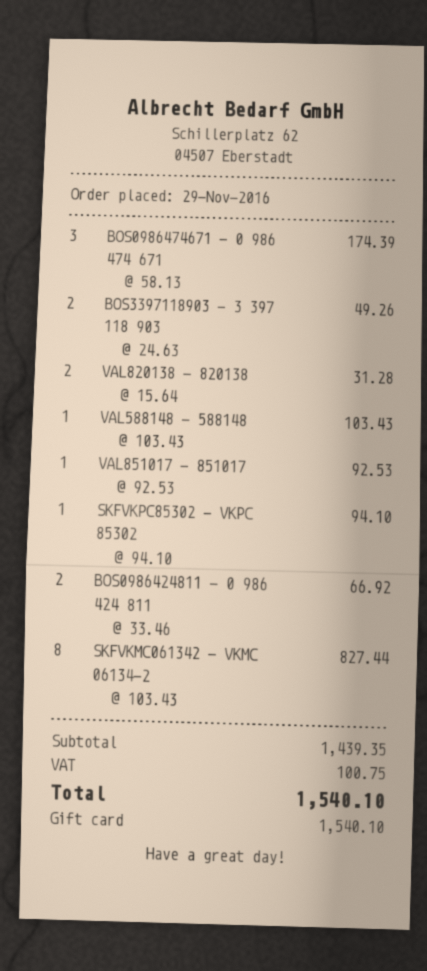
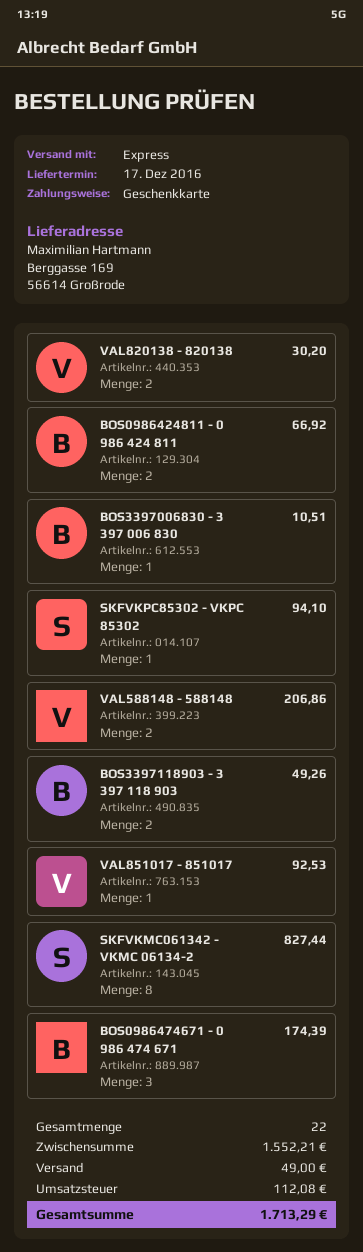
VAL820138 - 820138: 2 for 31.28 -> 2 for 30.20
VAL588148 - 588148: 1 for 103.43 -> 2 for 206.86
BOS3397006830 - 3 397 006 830: none -> 1 for 10.51
subtotal: 1439.35 -> 1552.21
shipping: none -> 49.00
tax: 100.75 -> 112.08
total: 1540.10 -> 1713.29

